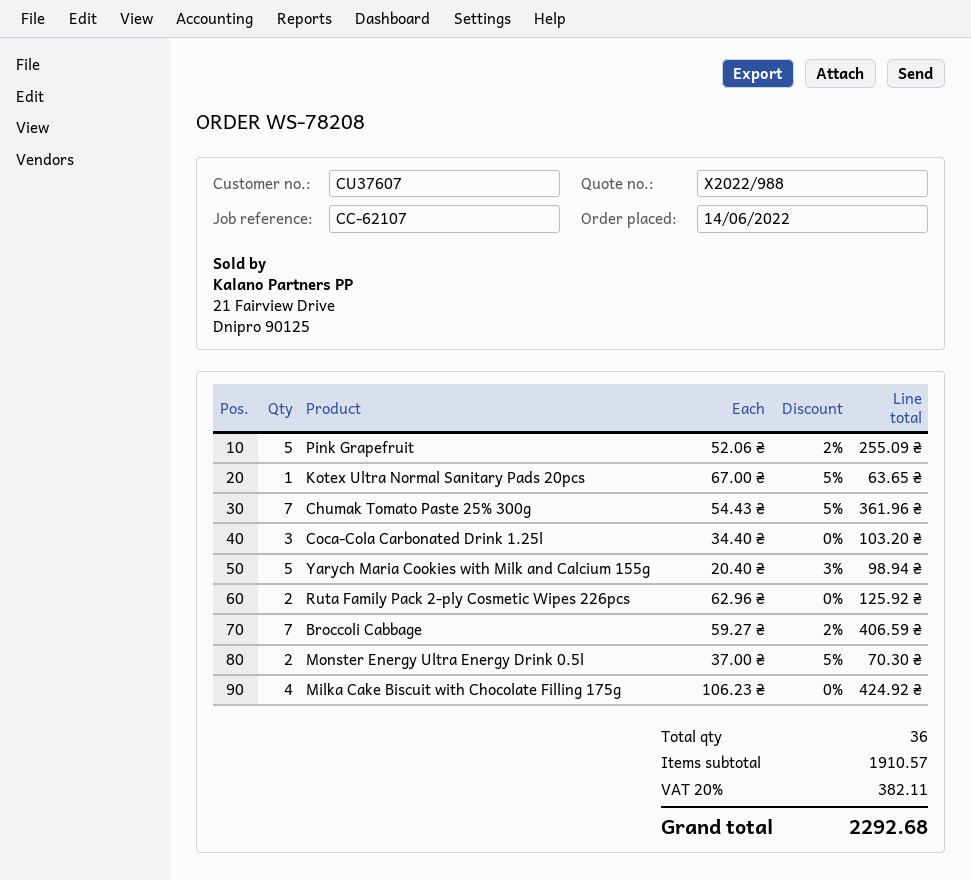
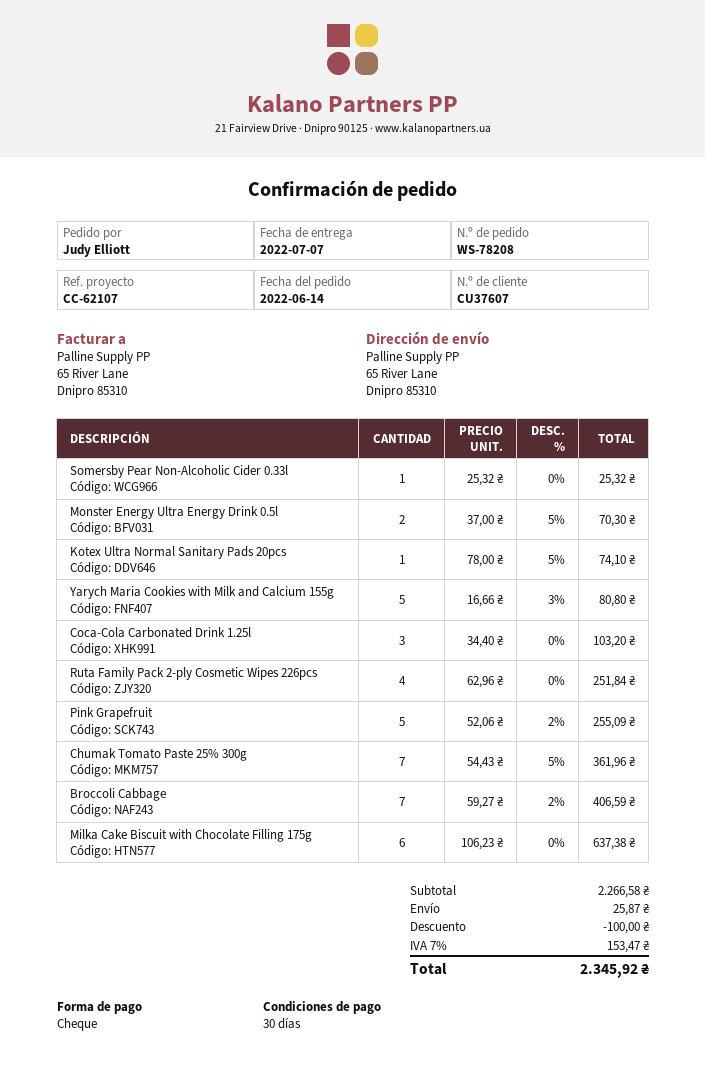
Kotex Ultra Normal Sanitary Pads 20pcs: 1 x 67.00 - 5% = 63.65 -> 1 x 78.00 - 5% = 74.10
Yarych Maria Cookies with Milk and Calcium 155g: 5 x 20.40 - 3% = 98.94 -> 5 x 16.66 - 3% = 80.80
Ruta Family Pack 2-ply Cosmetic Wipes 226pcs: 2 x 62.96 = 125.92 -> 4 x 62.96 = 251.84
Milka Cake Biscuit with Chocolate Filling 175g: 4 x 106.23 = 424.92 -> 6 x 106.23 = 637.38
Somersby Pear Non-Alcoholic Cider 0.33l: none -> 1 x 25.32 = 25.32
subtotal: 1910.57 -> 2266.58
discount: none -> 100.00
shipping: none -> 25.87
tax: 20% = 382.11 -> 7% = 153.47
total: 2292.68 -> 2345.92

